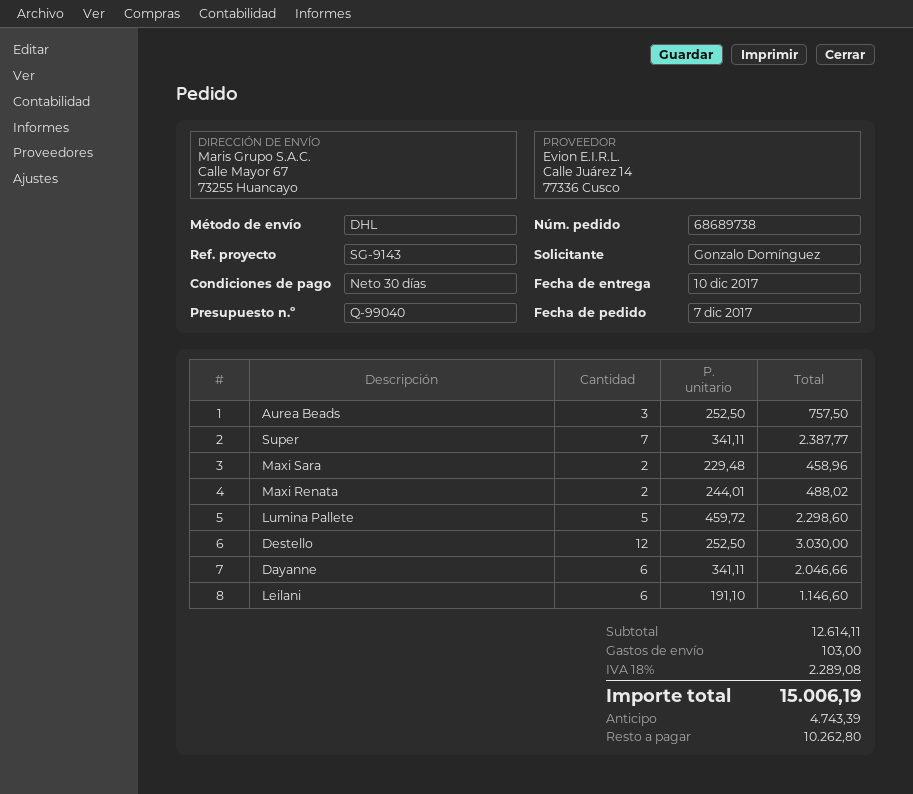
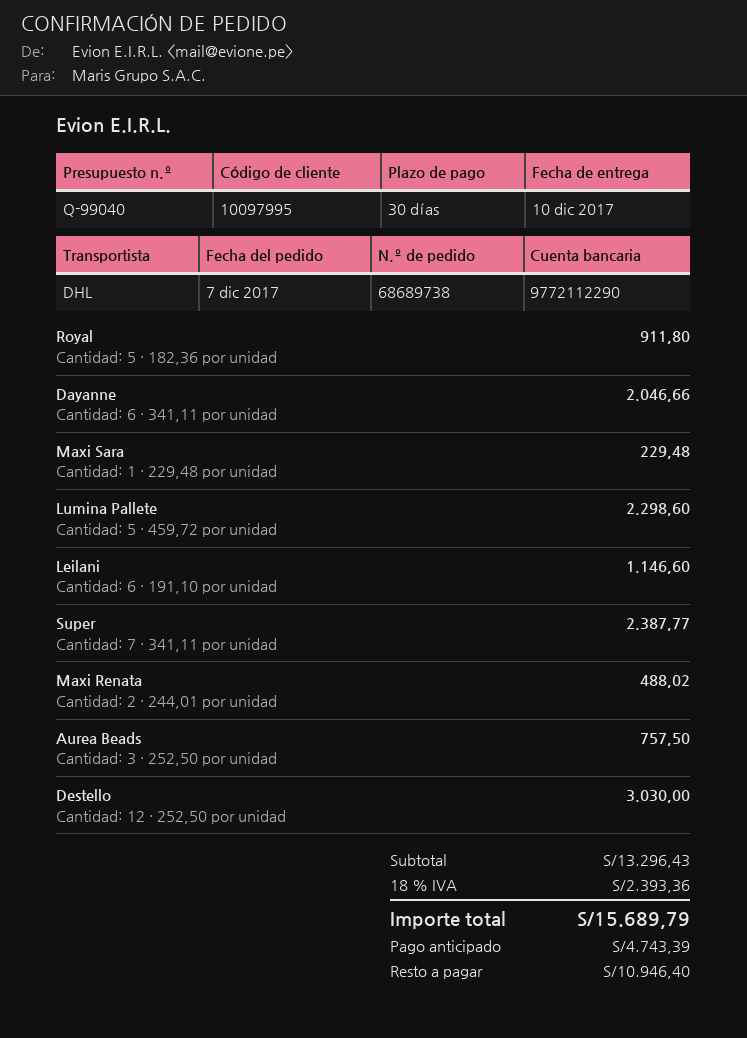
Maxi Sara: 2 x 229.48 = 458.96 -> 1 x 229.48 = 229.48
Royal: none -> 5 x 182.36 = 911.80
subtotal: 12614.11 -> 13296.43
shipping: 103.00 -> none
tax: 18% = 2289.08 -> 18% = 2393.36
total: 15006.19 -> 15689.79
balance: 10262.80 -> 10946.40

